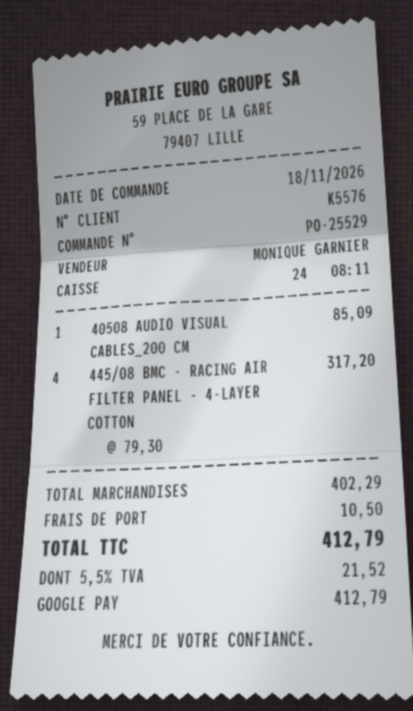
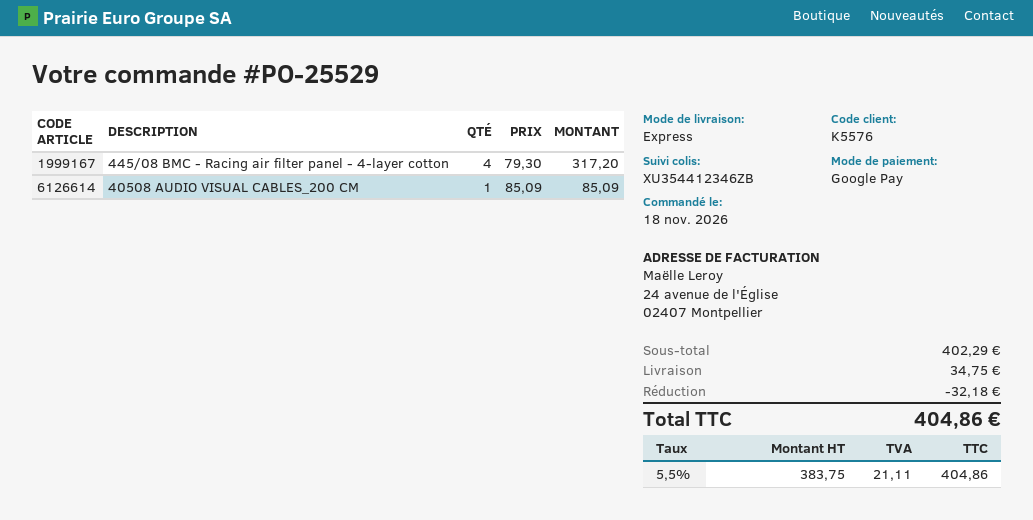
discount: none -> 32.18
shipping: 10.50 -> 34.75
tax: 5.5% = 21.52 -> 5.5% = 21.11
total: 412.79 -> 404.86

